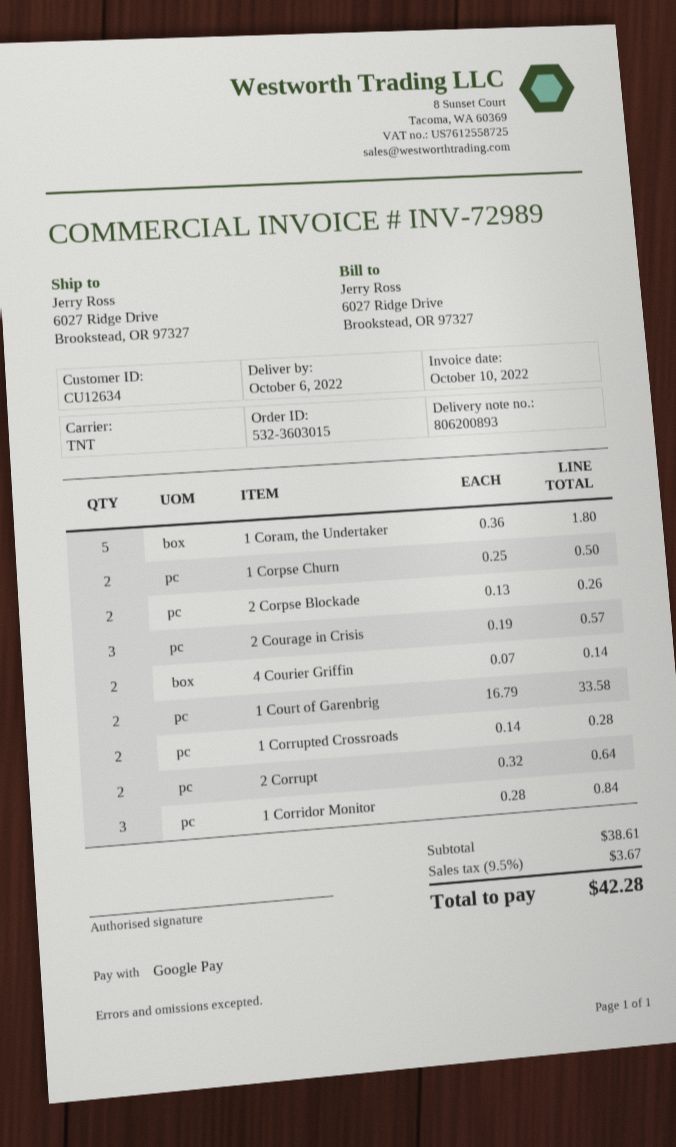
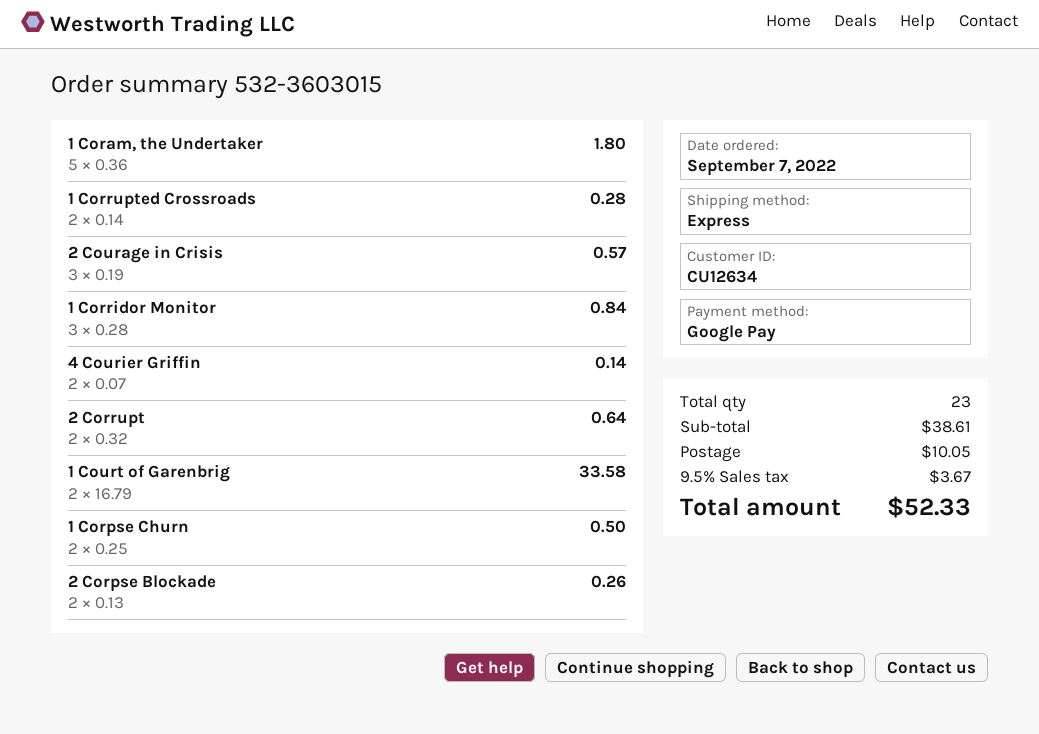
shipping method: TNT -> express
shipping: none -> 10.05
total: 42.28 -> 52.33

